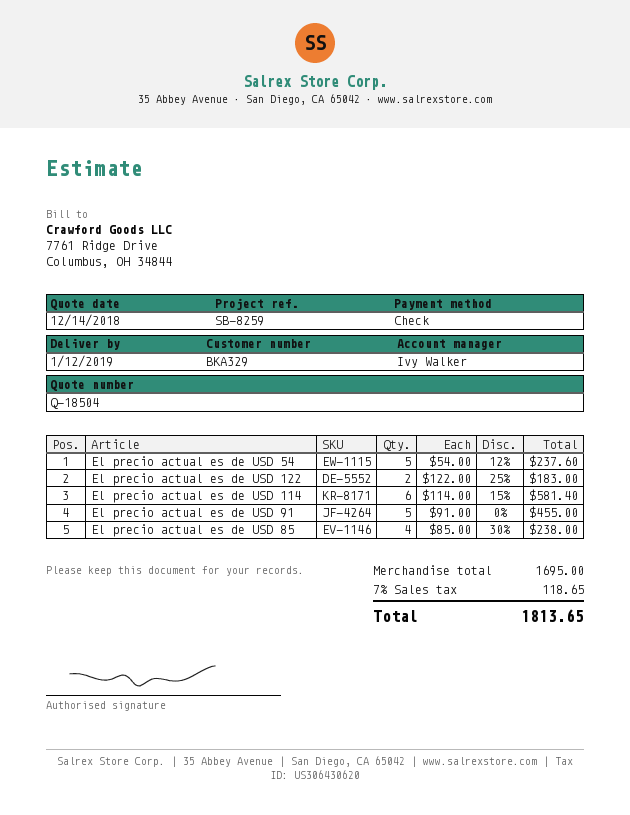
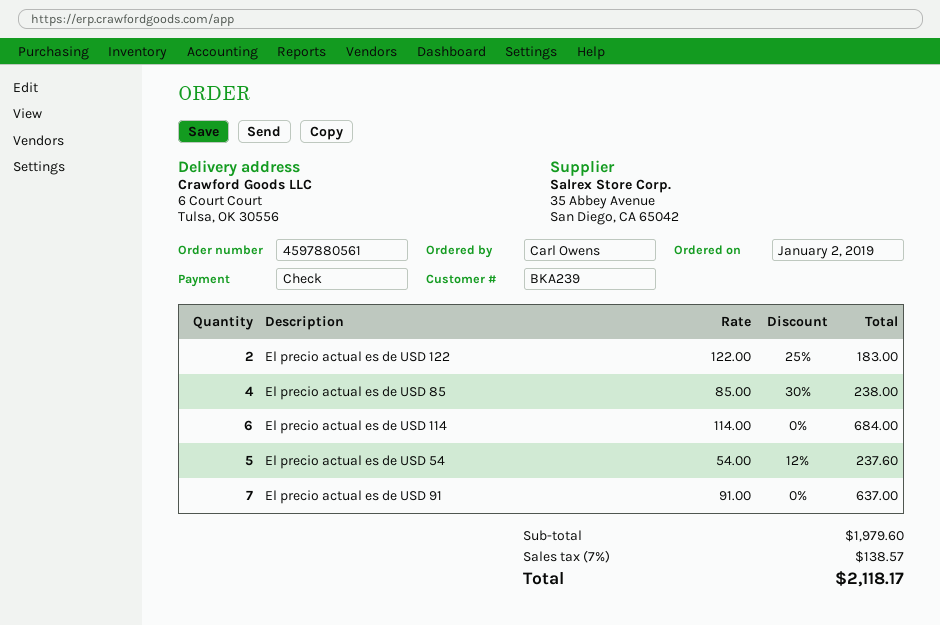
customer number: BKA329 -> BKA239
El precio actual es de USD 114: 6 x 114.00 - 15% = 581.40 -> 6 x 114.00 = 684.00
El precio actual es de USD 91: 5 x 91.00 = 455.00 -> 7 x 91.00 = 637.00
subtotal: 1695.00 -> 1979.60
tax: 7% = 118.65 -> 7% = 138.57
total: 1813.65 -> 2118.17

